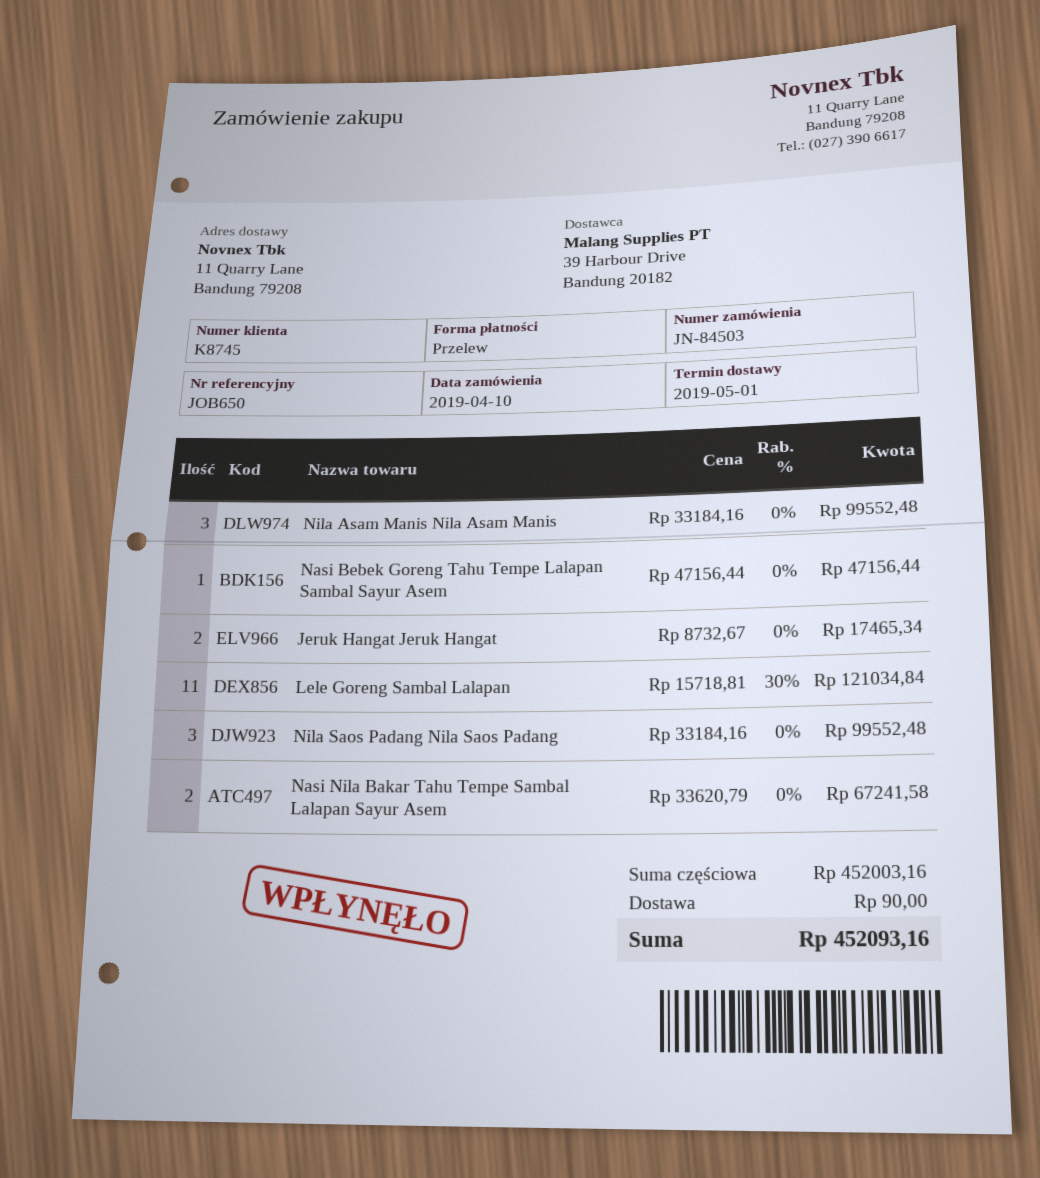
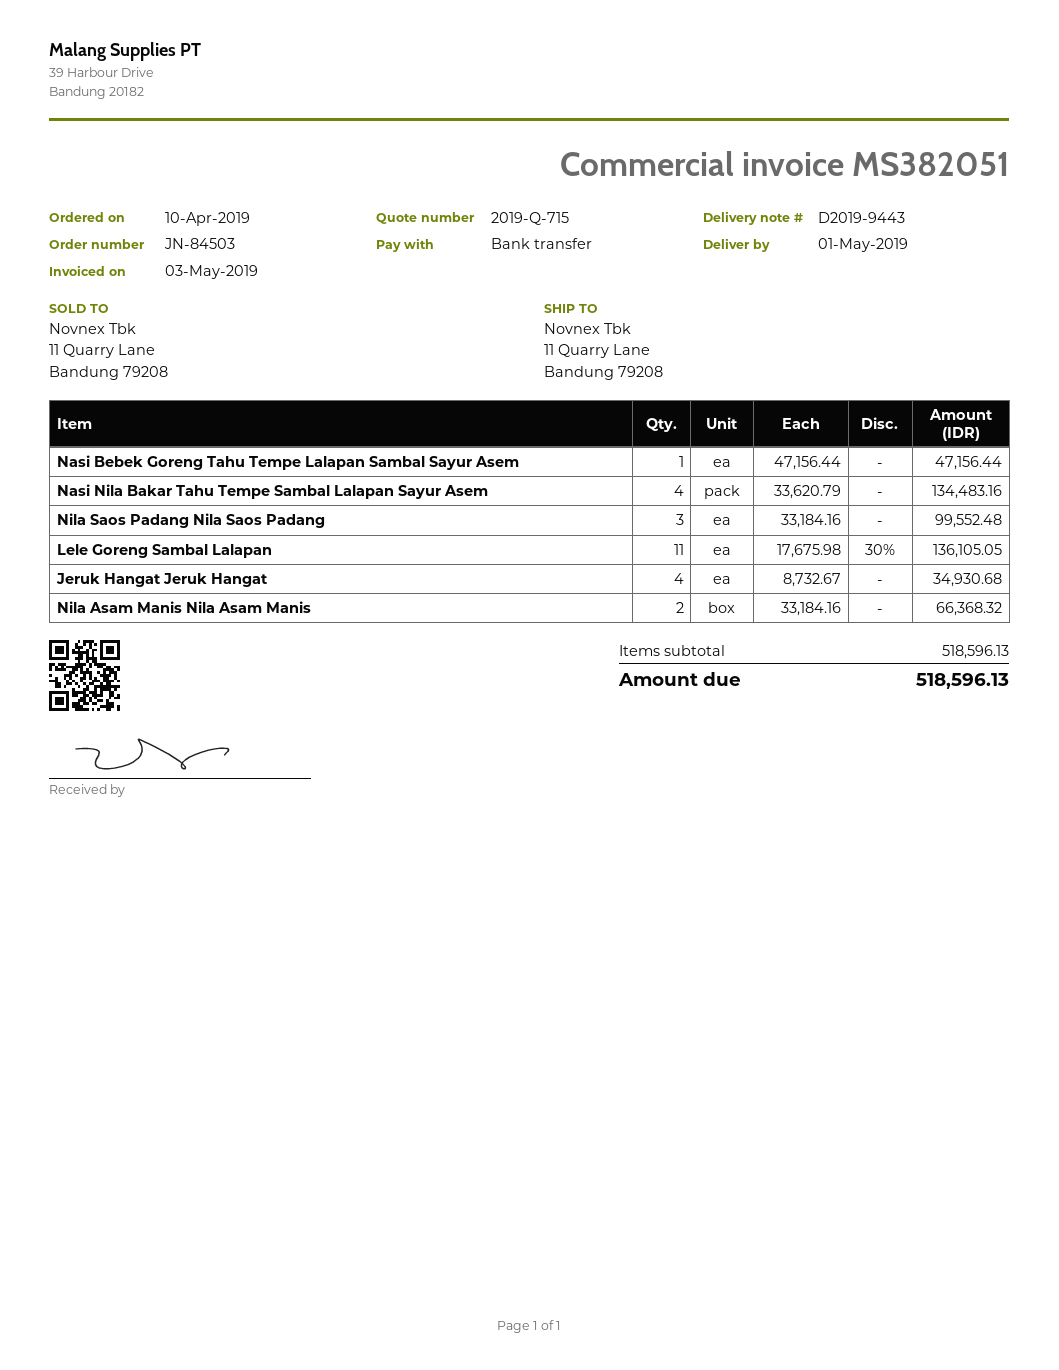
Nila Asam Manis Nila Asam Manis: 3 x 33184.16 = 99552.48 -> 2 x 33184.16 = 66368.32
Jeruk Hangat Jeruk Hangat: 2 x 8732.67 = 17465.34 -> 4 x 8732.67 = 34930.68
Lele Goreng Sambal Lalapan: 11 x 15718.81 - 30% = 121034.84 -> 11 x 17675.98 - 30% = 136105.05
Nasi Nila Bakar Tahu Tempe Sambal Lalapan Sayur Asem: 2 x 33620.79 = 67241.58 -> 4 x 33620.79 = 134483.16
subtotal: 452003.16 -> 518596.13
shipping: 90.00 -> none
total: 452093.16 -> 518596.13

